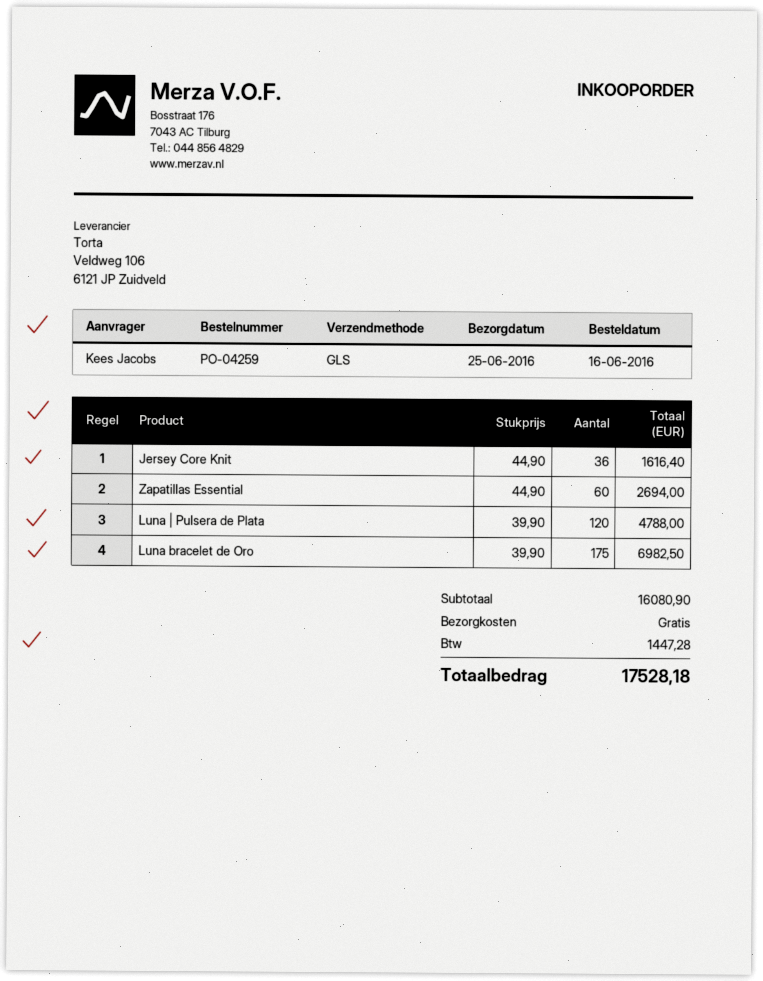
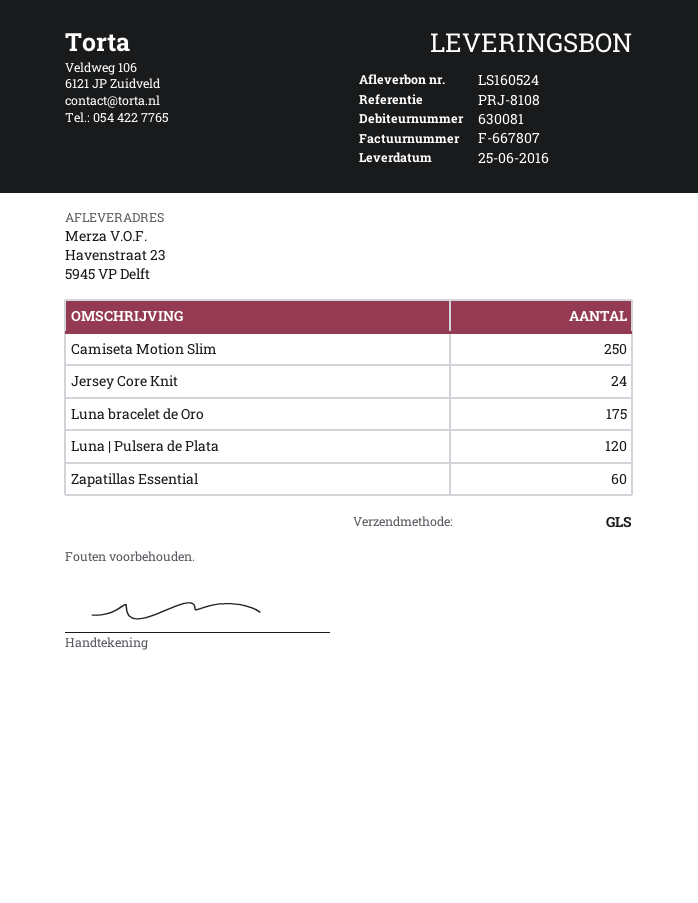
Jersey Core Knit: 36 -> 24
Camiseta Motion Slim: none -> 250

